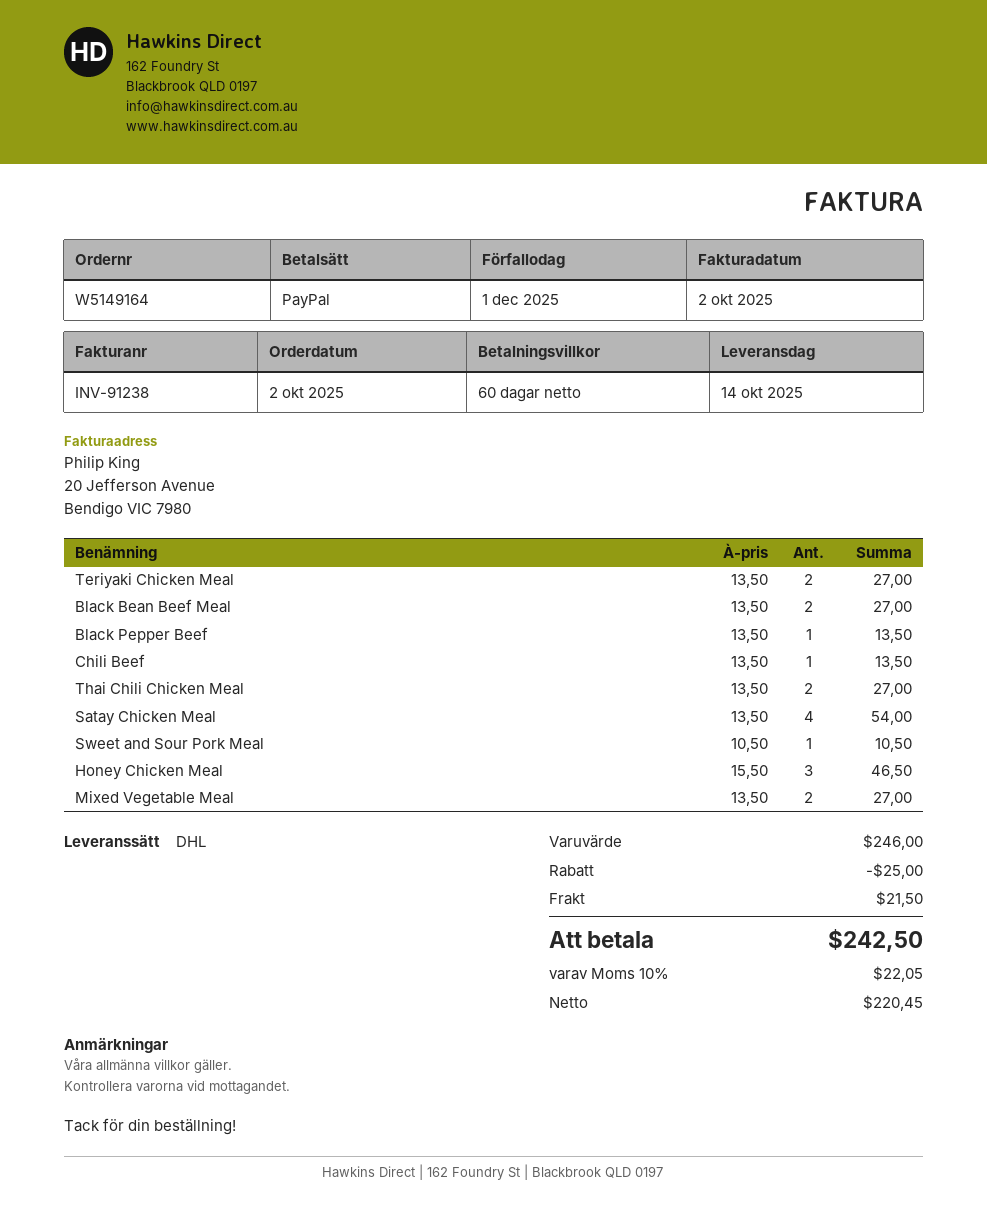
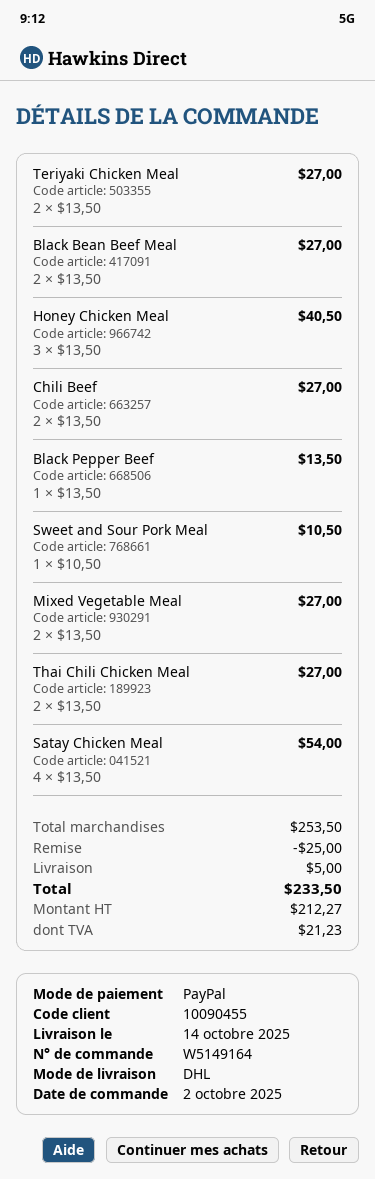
Chili Beef: 1 x 13.50 = 13.50 -> 2 x 13.50 = 27.00
Honey Chicken Meal: 3 x 15.50 = 46.50 -> 3 x 13.50 = 40.50
subtotal: 246.00 -> 253.50
shipping: 21.50 -> 5.00
net: 220.45 -> 212.27
tax: 22.05 -> 21.23
total: 242.50 -> 233.50

